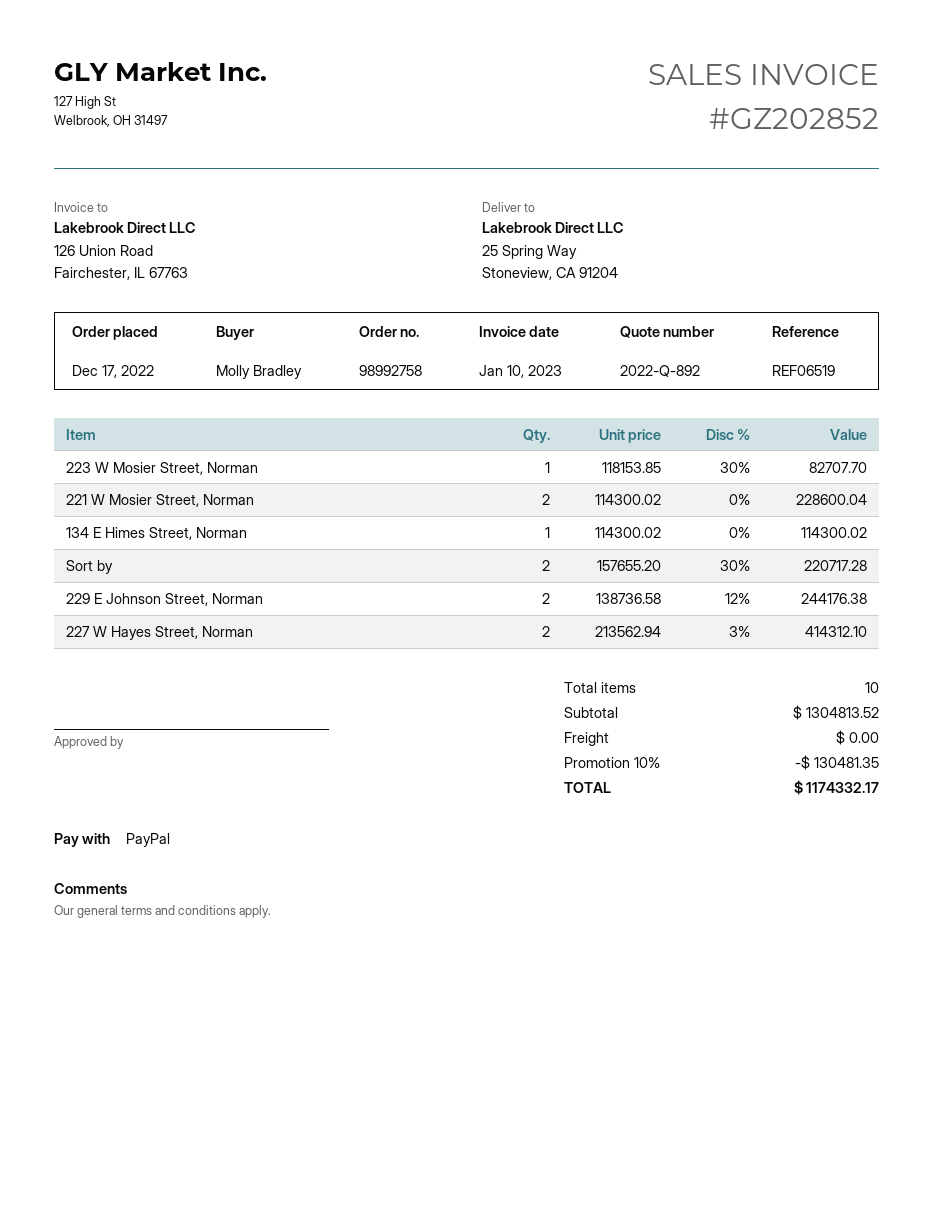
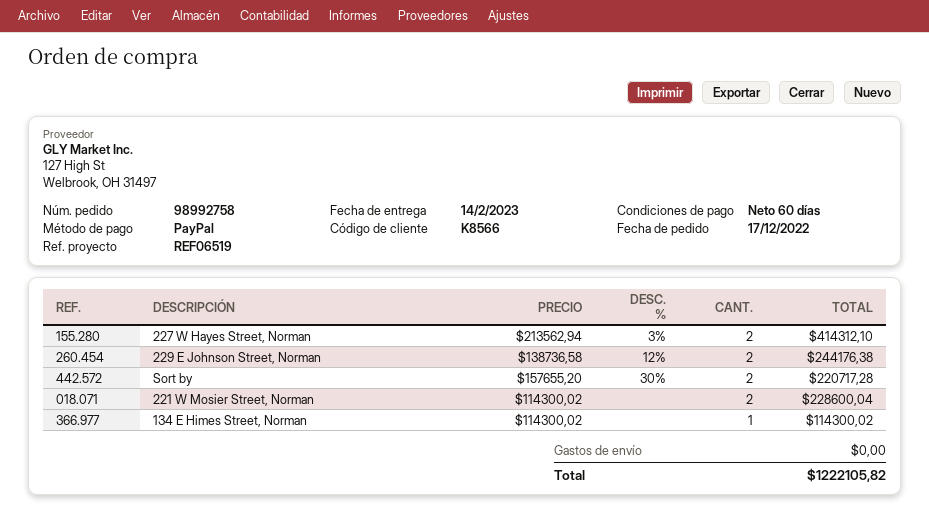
223 W Mosier Street, Norman: 1 x 118153.85 - 30% = 82707.70 -> none
discount: 10% = 130481.35 -> none
total: 1174332.17 -> 1222105.82

